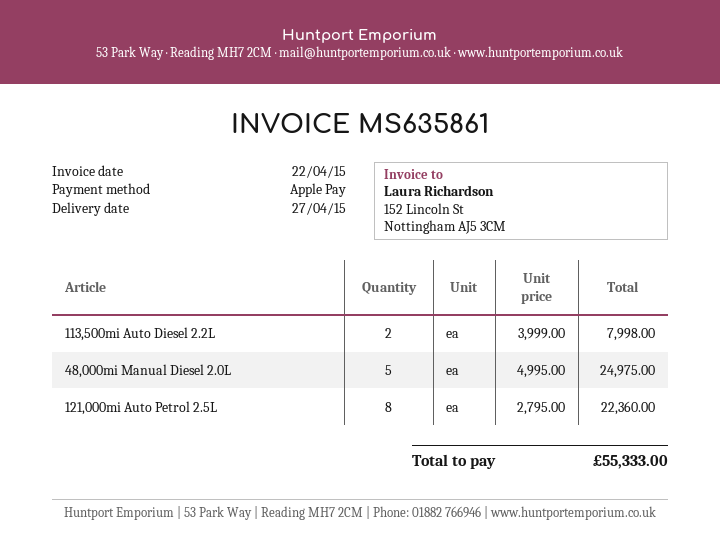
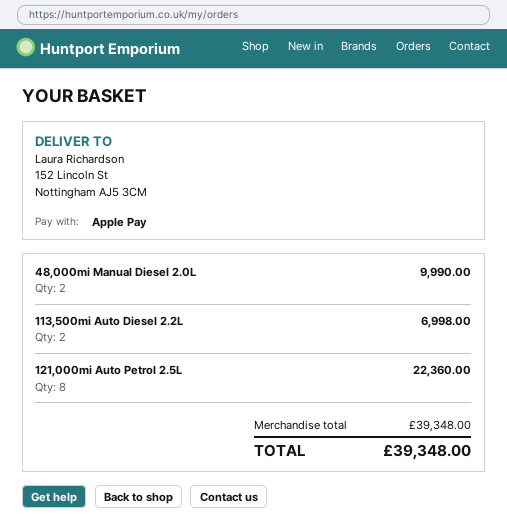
113,500mi Auto Diesel 2.2L: 2 for 7998.00 -> 2 for 6998.00
48,000mi Manual Diesel 2.0L: 5 for 24975.00 -> 2 for 9990.00
total: 55333.00 -> 39348.00

